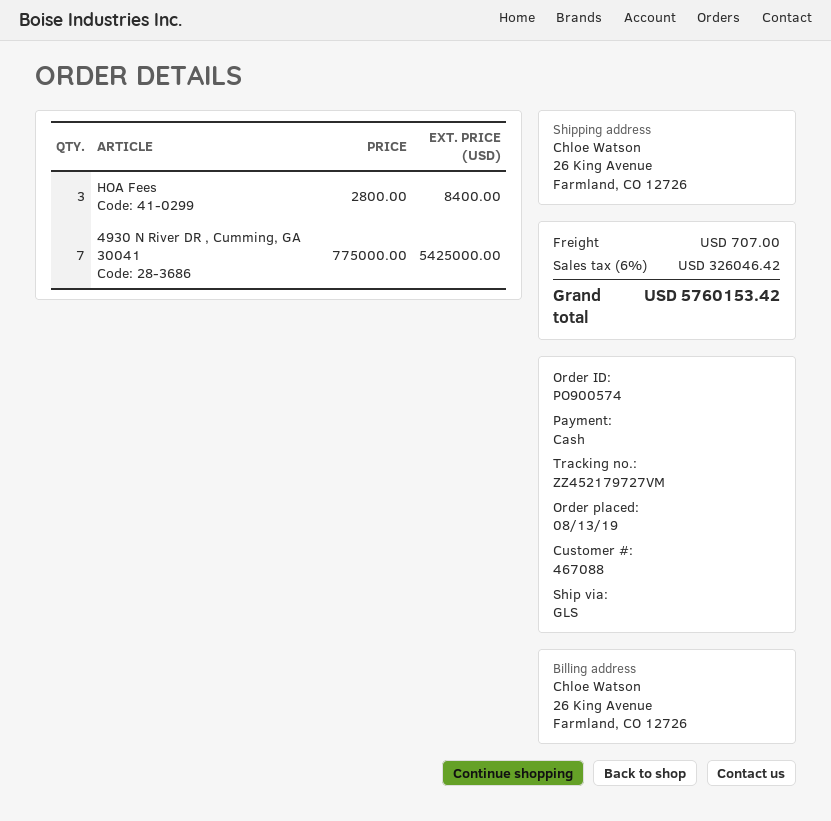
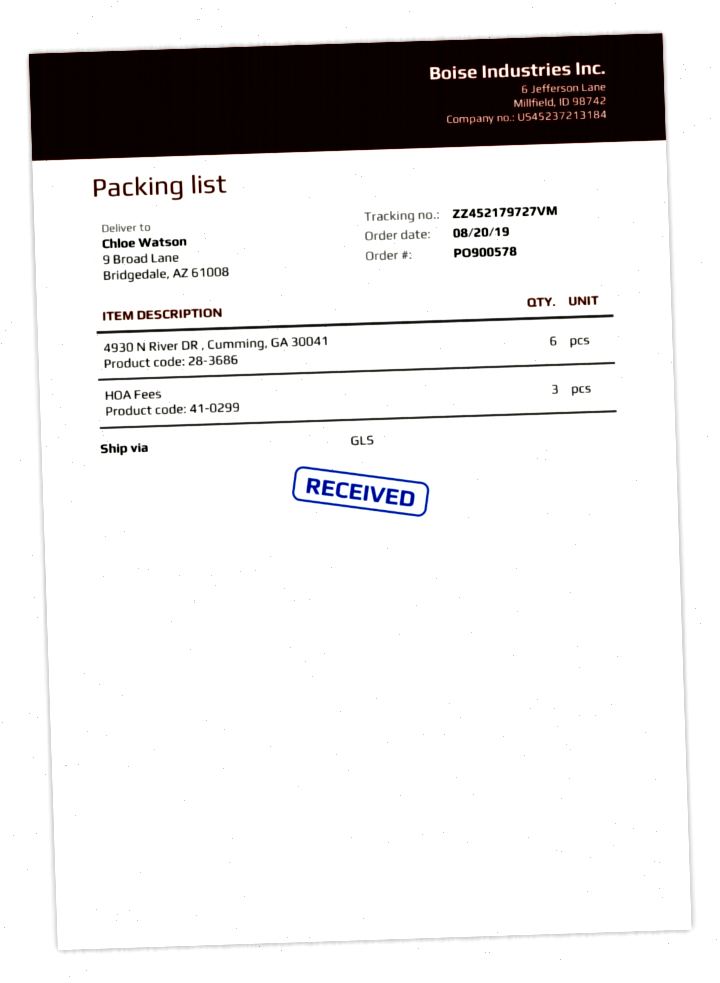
order number: PO900574 -> PO900578
order date: 2019-08-13 -> 2019-08-20
ship to: 26 King Avenue, Farmland, CO 12726 -> 9 Broad Lane, Bridgedale, AZ 61008
4930 N River DR , Cumming, GA 30041: 7 -> 6

